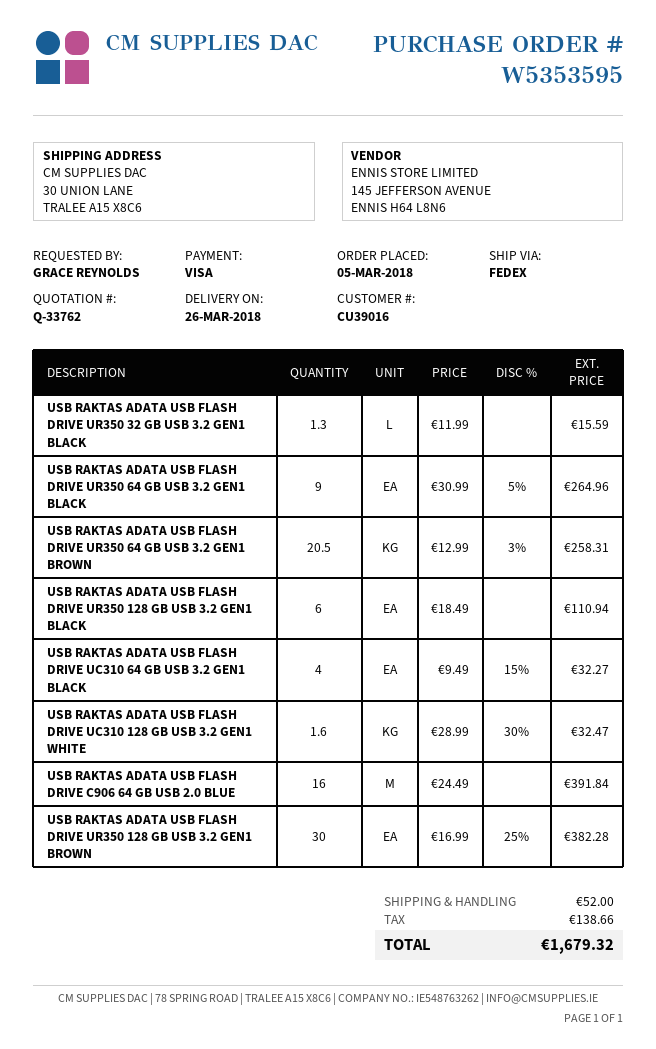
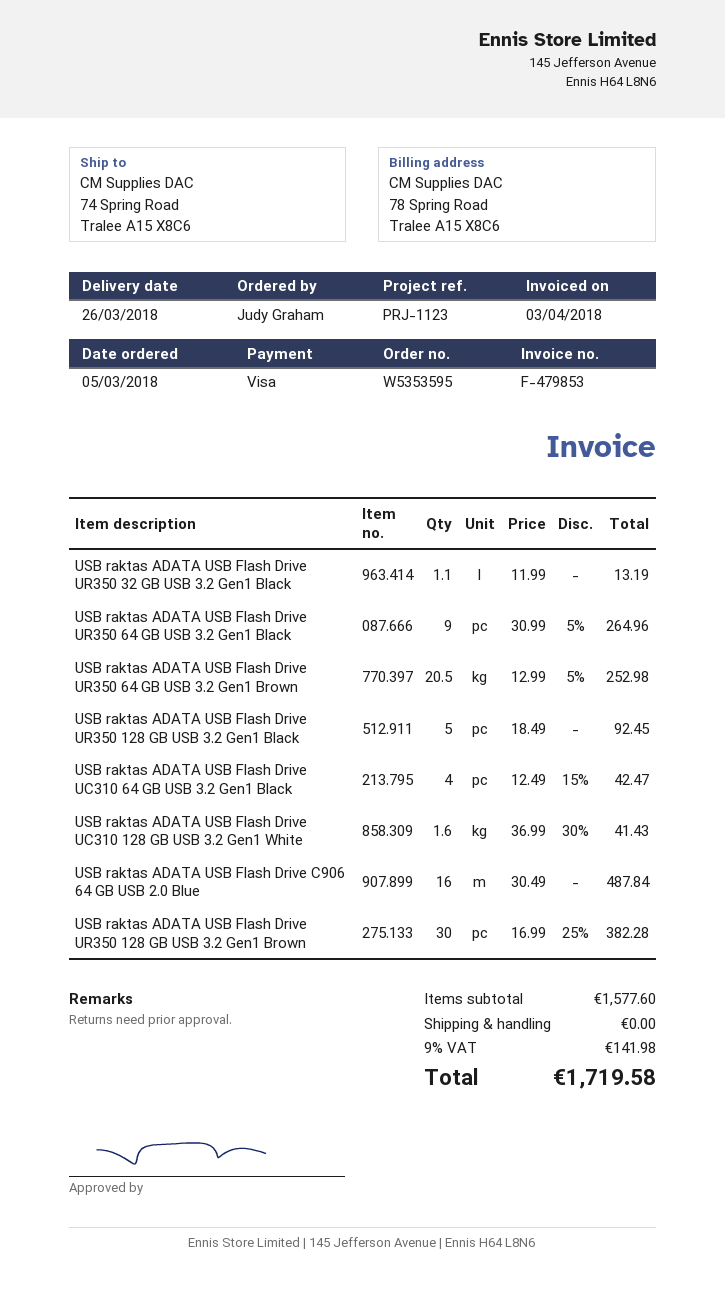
ordered by: GRACE REYNOLDS -> Judy Graham
ship to: 30 UNION LANE, TRALEE A15 X8C6 -> 74 Spring Road, Tralee A15 X8C6
USB RAKTAS ADATA USB FLASH DRIVE UR350 32 GB USB 3.2 GEN1 BLACK: 1.3 x 11.99 = 15.59 -> 1.1 x 11.99 = 13.19
USB RAKTAS ADATA USB FLASH DRIVE UR350 64 GB USB 3.2 GEN1 BROWN: 20.5 x 12.99 - 3% = 258.31 -> 20.5 x 12.99 - 5% = 252.98
USB RAKTAS ADATA USB FLASH DRIVE UR350 128 GB USB 3.2 GEN1 BLACK: 6 x 18.49 = 110.94 -> 5 x 18.49 = 92.45
USB RAKTAS ADATA USB FLASH DRIVE UC310 64 GB USB 3.2 GEN1 BLACK: 4 x 9.49 - 15% = 32.27 -> 4 x 12.49 - 15% = 42.47
USB RAKTAS ADATA USB FLASH DRIVE UC310 128 GB USB 3.2 GEN1 WHITE: 1.6 x 28.99 - 30% = 32.47 -> 1.6 x 36.99 - 30% = 41.43
USB RAKTAS ADATA USB FLASH DRIVE C906 64 GB USB 2.0 BLUE: 16 x 24.49 = 391.84 -> 16 x 30.49 = 487.84
shipping: 52.00 -> 0.00
tax: 138.66 -> 141.98
total: 1679.32 -> 1719.58

